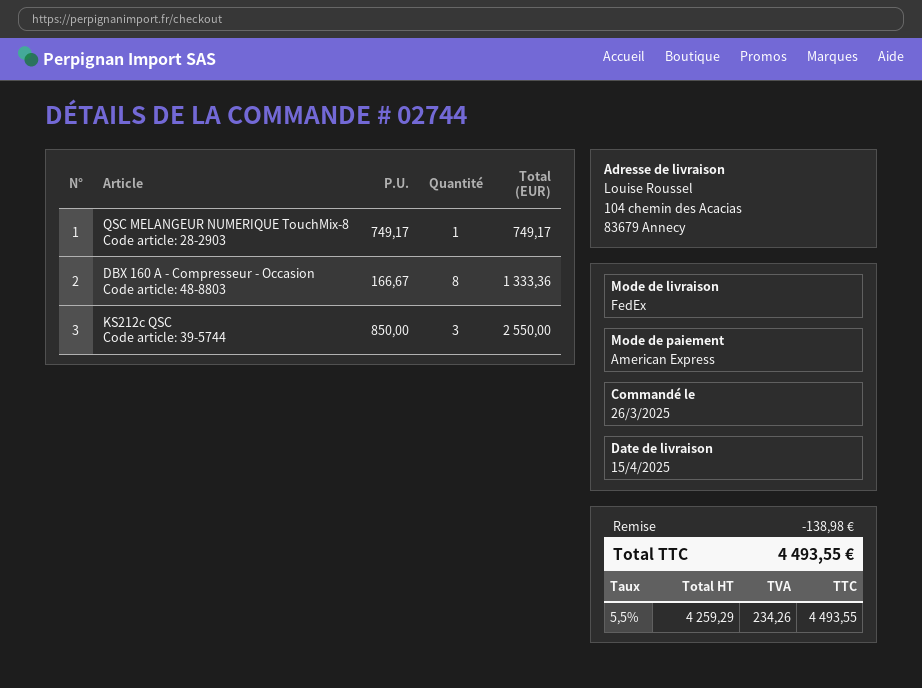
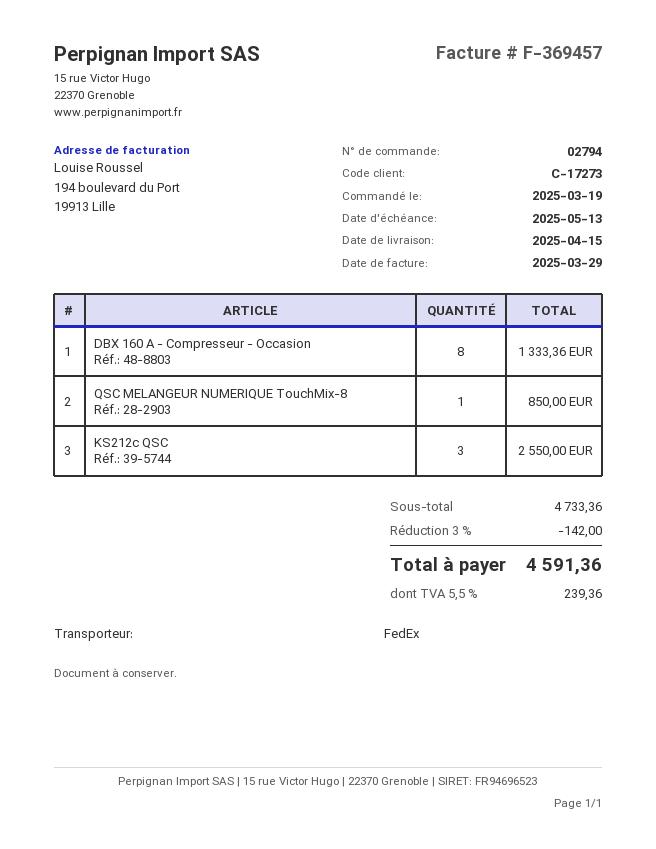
order number: 02744 -> 02794
order date: 2025-03-26 -> 2025-03-19
QSC MELANGEUR NUMERIQUE TouchMix-8: 1 for 749.17 -> 1 for 850.00
discount: 138.98 -> 142.00
tax: 5.5% = 234.26 -> 5.5% = 239.36
total: 4493.55 -> 4591.36

